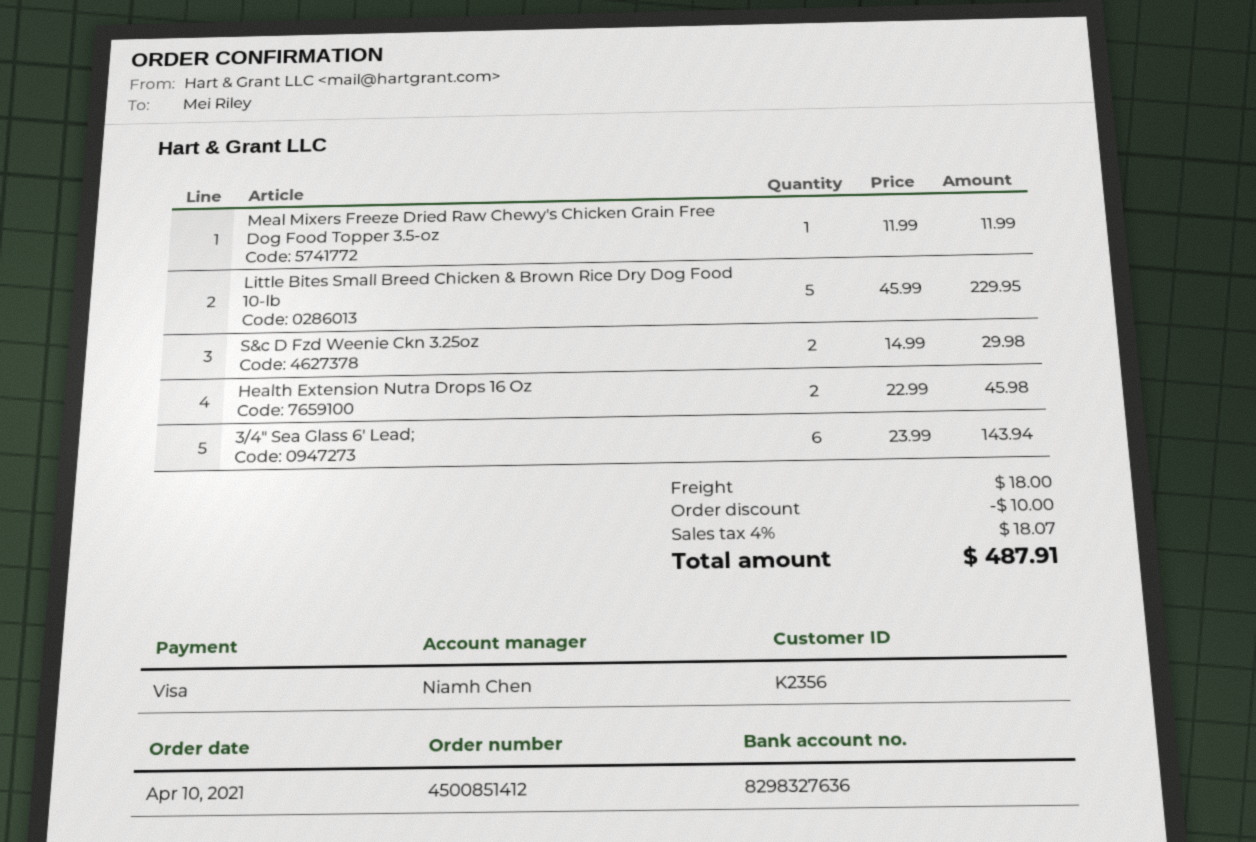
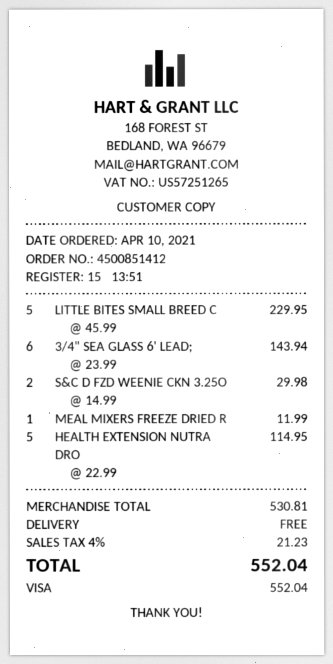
Health Extension Nutra Drops 16 Oz: 2 x 22.99 = 45.98 -> 5 x 22.99 = 114.95
discount: 10.00 -> none
shipping: 18.00 -> 0.00
tax: 4% = 18.07 -> 4% = 21.23
total: 487.91 -> 552.04

